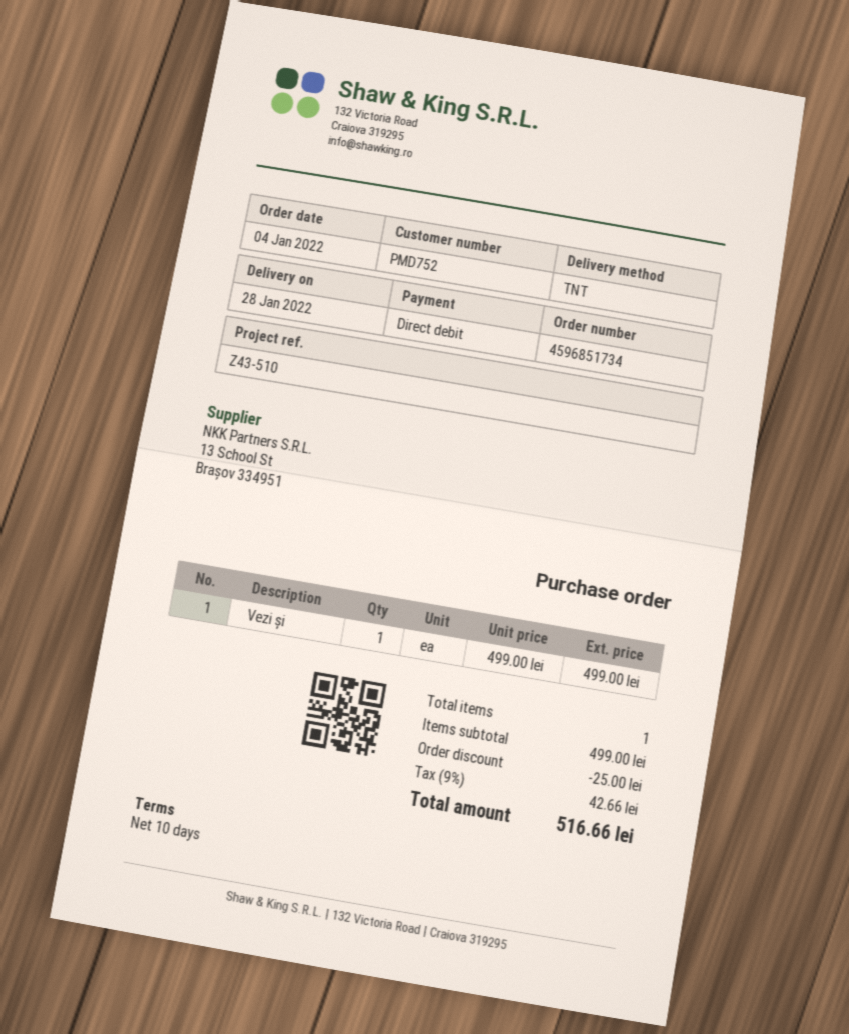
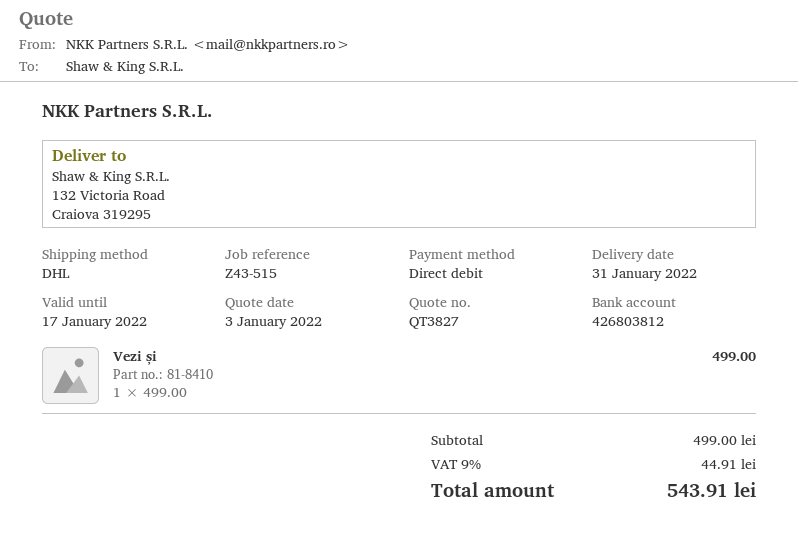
delivery date: 2022-01-28 -> 2022-01-31
reference: Z43-510 -> Z43-515
shipping method: TNT -> DHL
discount: 25.00 -> none
tax: 9% = 42.66 -> 9% = 44.91
total: 516.66 -> 543.91

